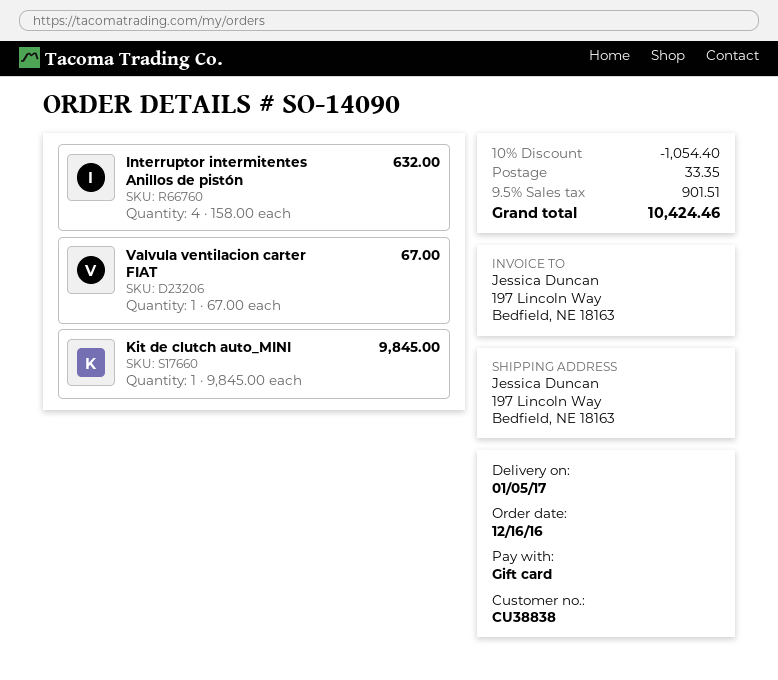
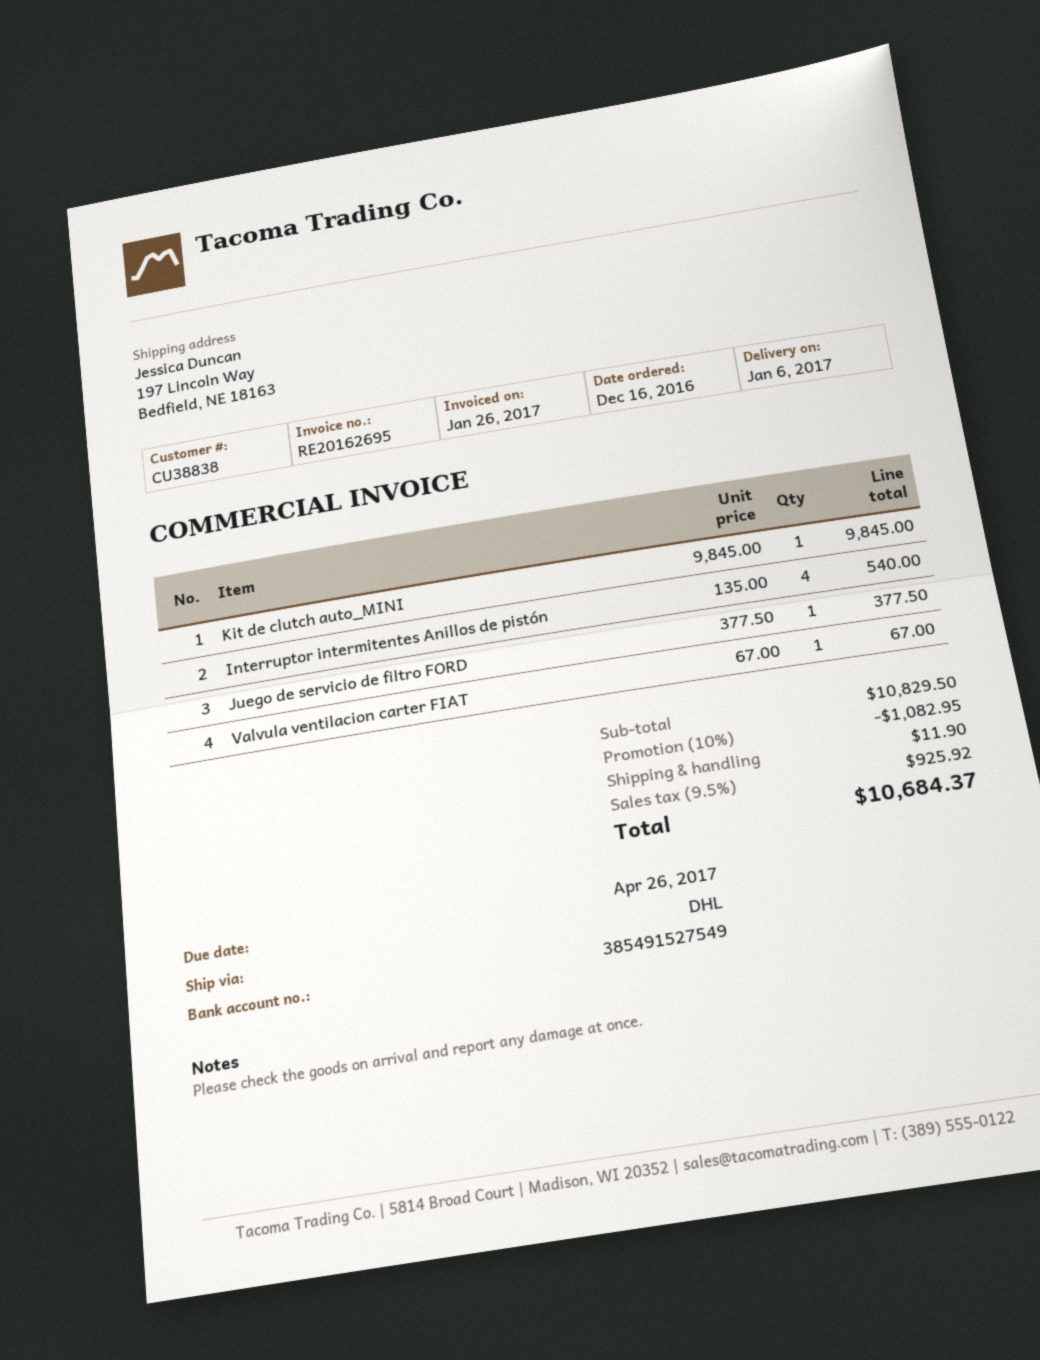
delivery date: 2017-01-05 -> 2017-01-06
Interruptor intermitentes Anillos de pistón: 4 x 158.00 = 632.00 -> 4 x 135.00 = 540.00
Juego de servicio de filtro FORD: none -> 1 x 377.50 = 377.50
discount: 10% = 1054.40 -> 10% = 1082.95
shipping: 33.35 -> 11.90
tax: 9.5% = 901.51 -> 9.5% = 925.92
total: 10424.46 -> 10684.37

